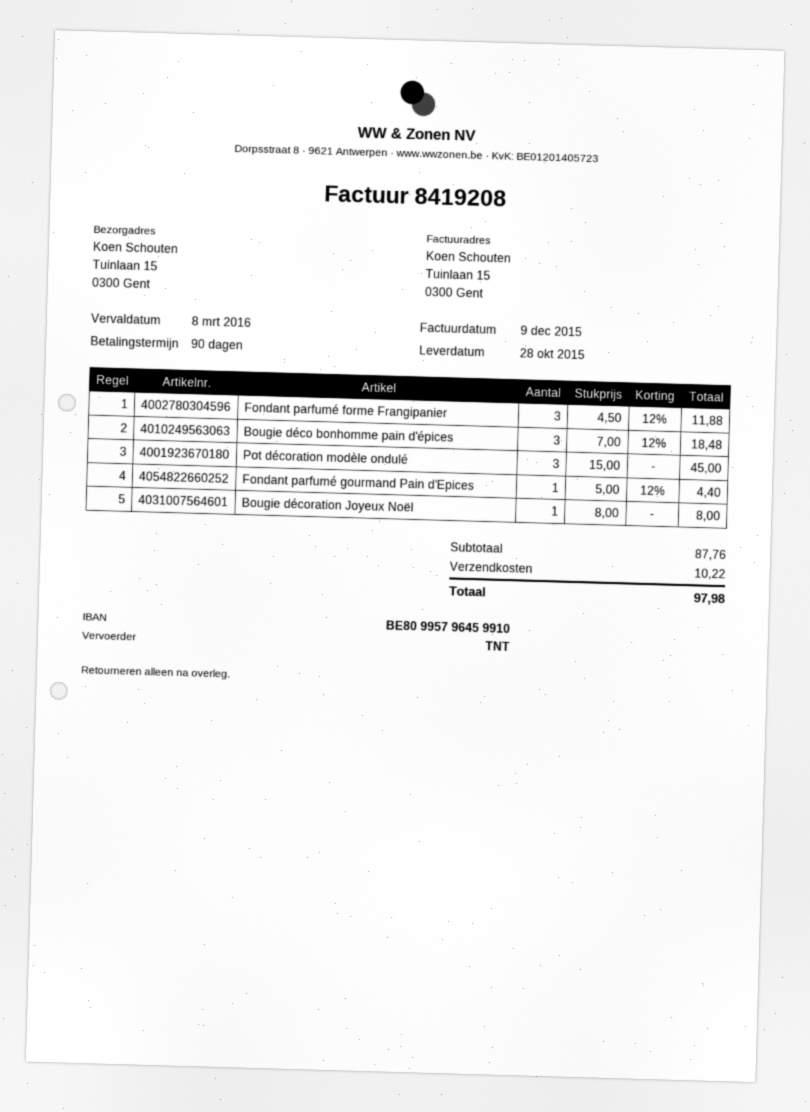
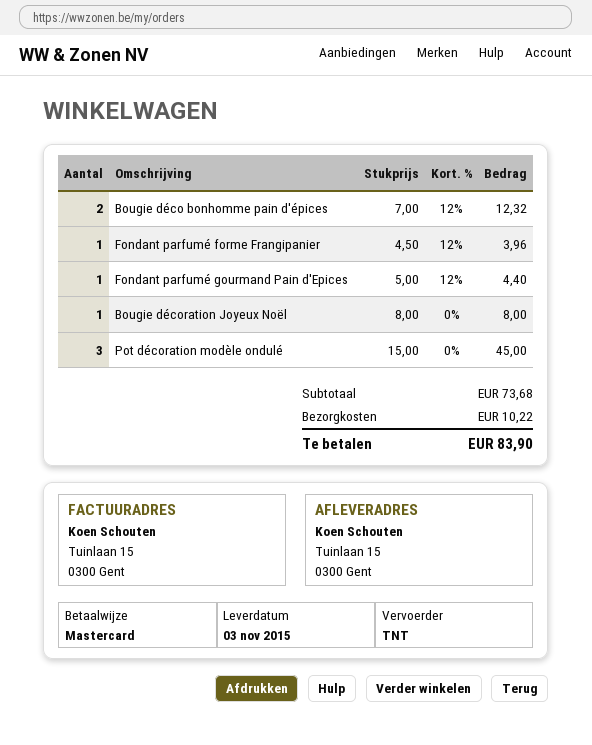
delivery date: 2015-10-28 -> 2015-11-03
Fondant parfumé forme Frangipanier: 3 x 4.50 - 12% = 11.88 -> 1 x 4.50 - 12% = 3.96
Bougie déco bonhomme pain d'épices: 3 x 7.00 - 12% = 18.48 -> 2 x 7.00 - 12% = 12.32
subtotal: 87.76 -> 73.68
total: 97.98 -> 83.90

